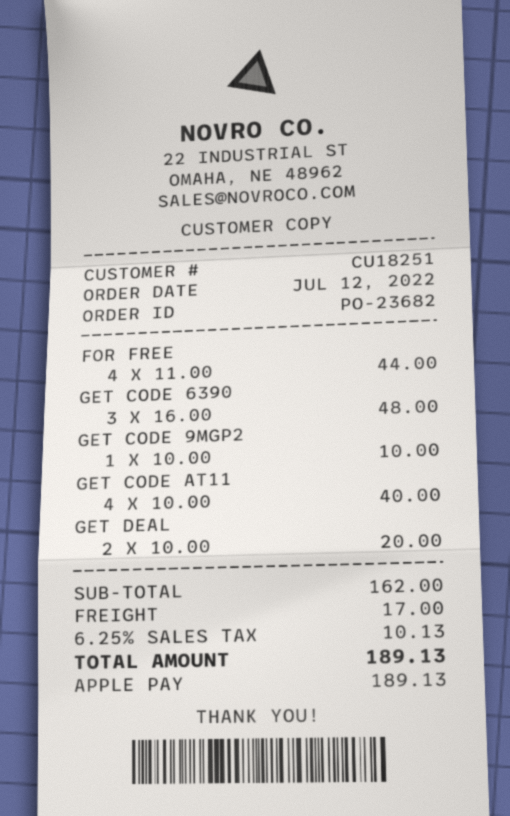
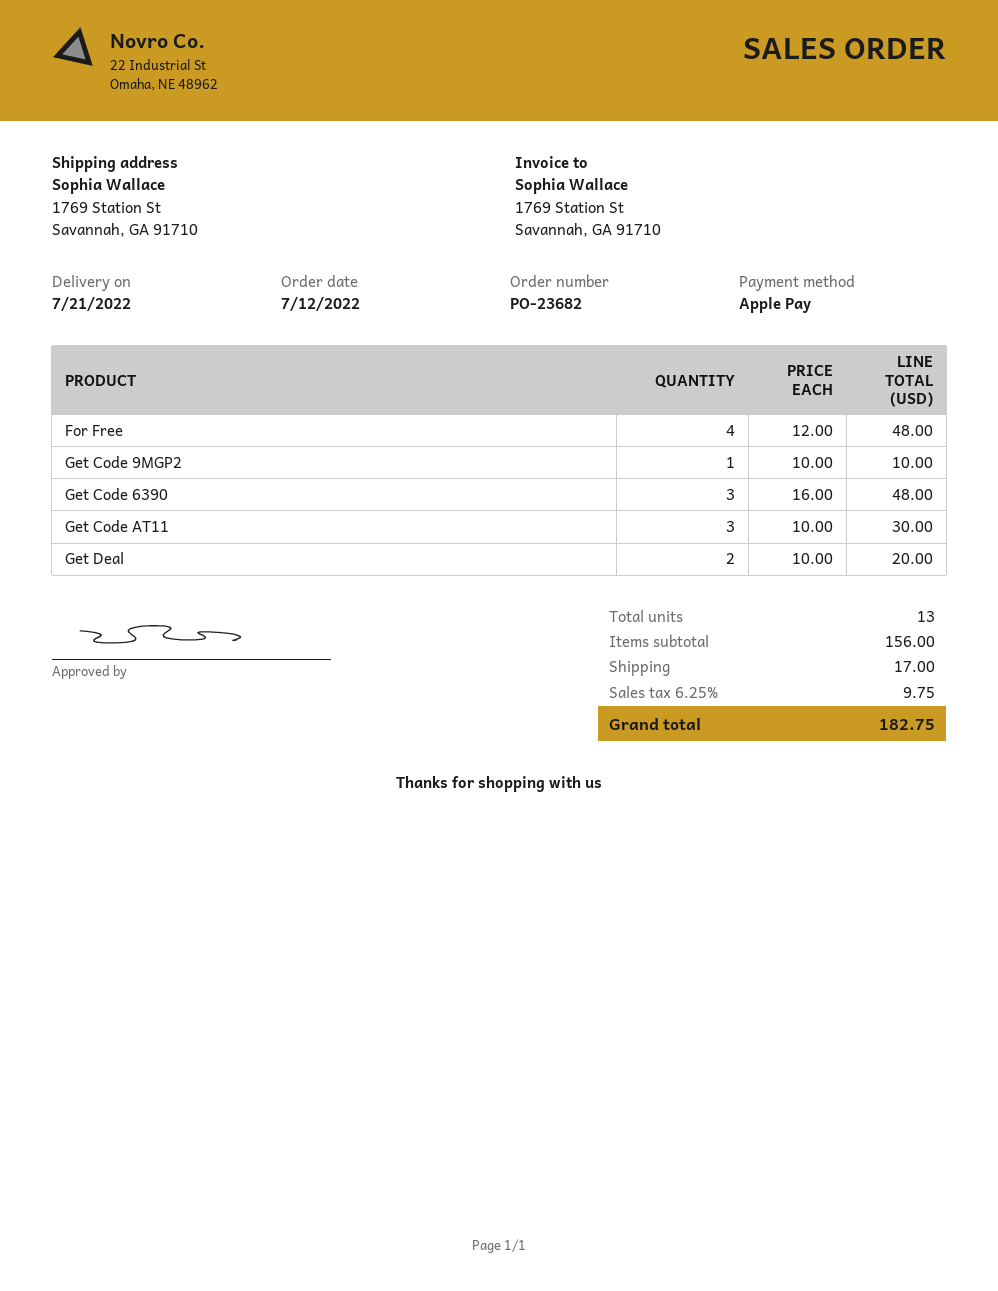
FOR FREE: 4 x 11.00 = 44.00 -> 4 x 12.00 = 48.00
GET CODE AT11: 4 x 10.00 = 40.00 -> 3 x 10.00 = 30.00
subtotal: 162.00 -> 156.00
tax: 6.25% = 10.13 -> 6.25% = 9.75
total: 189.13 -> 182.75

